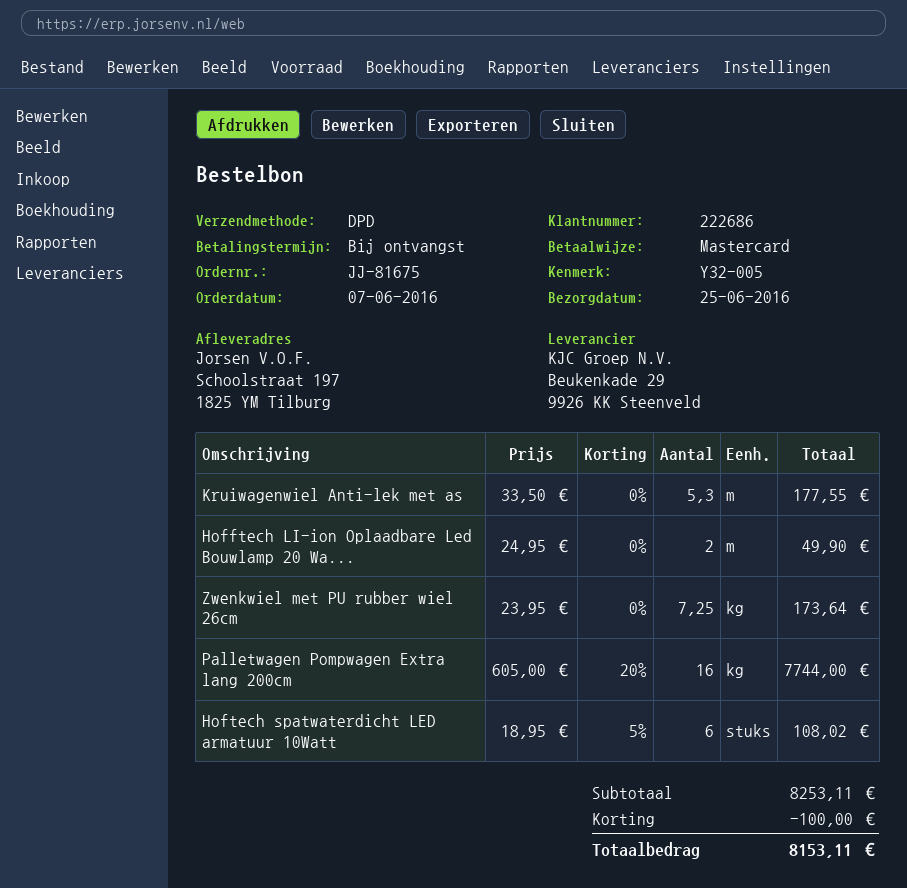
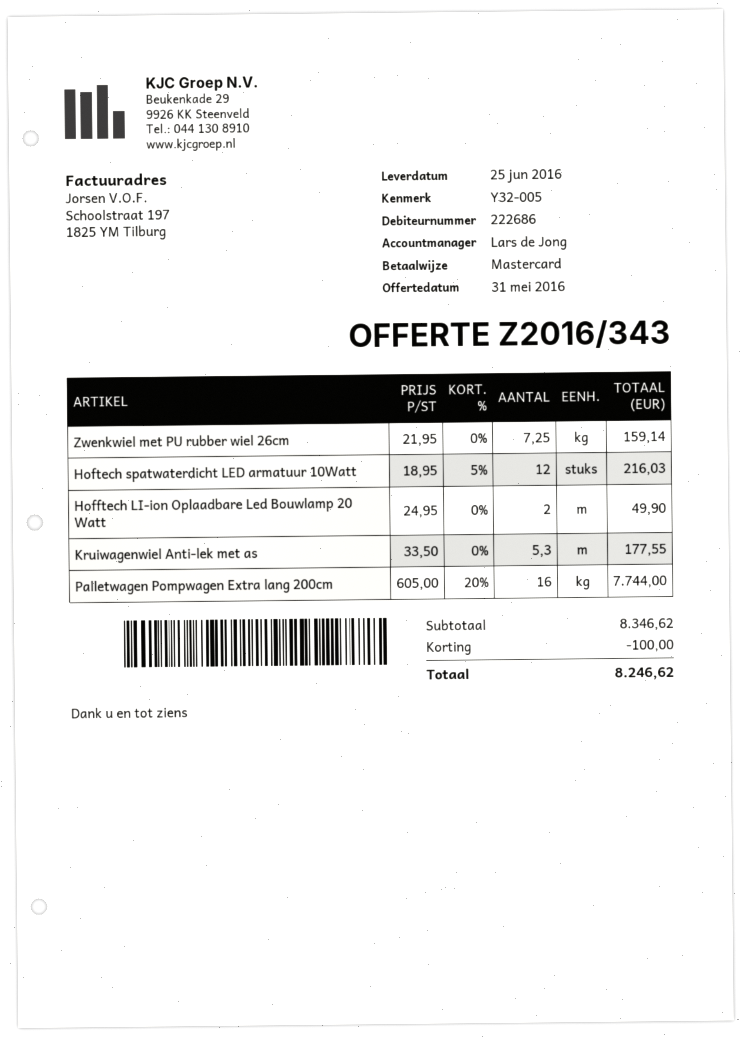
Zwenkwiel met PU rubber wiel 26cm: 7.25 x 23.95 = 173.64 -> 7.25 x 21.95 = 159.14
Hoftech spatwaterdicht LED armatuur 10Watt: 6 x 18.95 - 5% = 108.02 -> 12 x 18.95 - 5% = 216.03
subtotal: 8253.11 -> 8346.62
total: 8153.11 -> 8246.62

